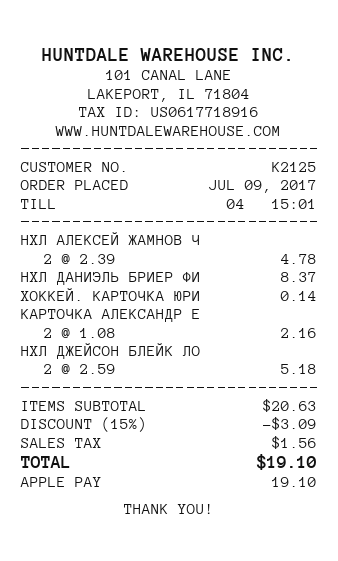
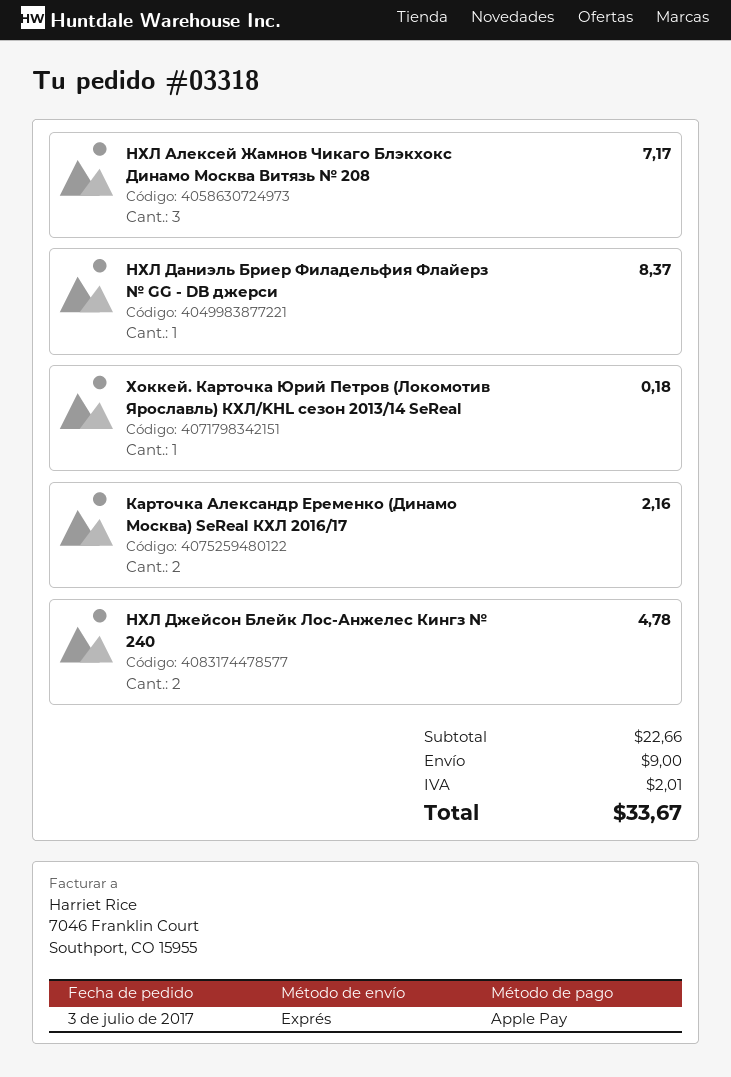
order date: 2017-07-09 -> 2017-07-03
НХЛ АЛЕКСЕЙ ЖАМНОВ Ч: 2 for 4.78 -> 3 for 7.17
ХОККЕЙ. КАРТОЧКА ЮРИ: 1 for 0.14 -> 1 for 0.18
НХЛ ДЖЕЙСОН БЛЕЙК ЛО: 2 for 5.18 -> 2 for 4.78
subtotal: 20.63 -> 22.66
discount: 15% = 3.09 -> none
shipping: none -> 9.00
tax: 1.56 -> 2.01
total: 19.10 -> 33.67

